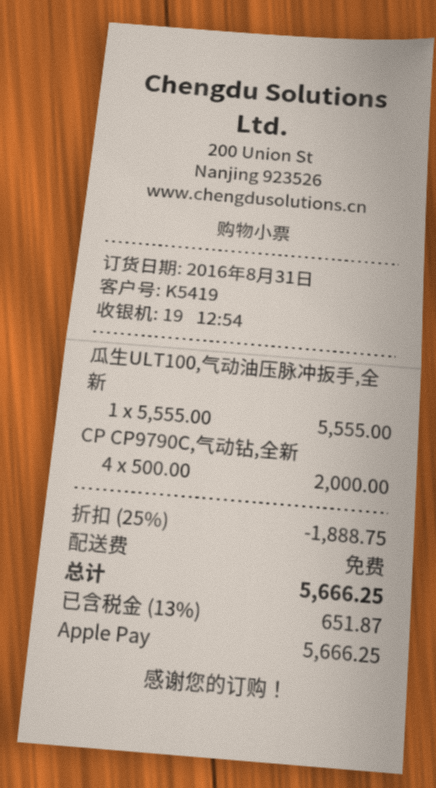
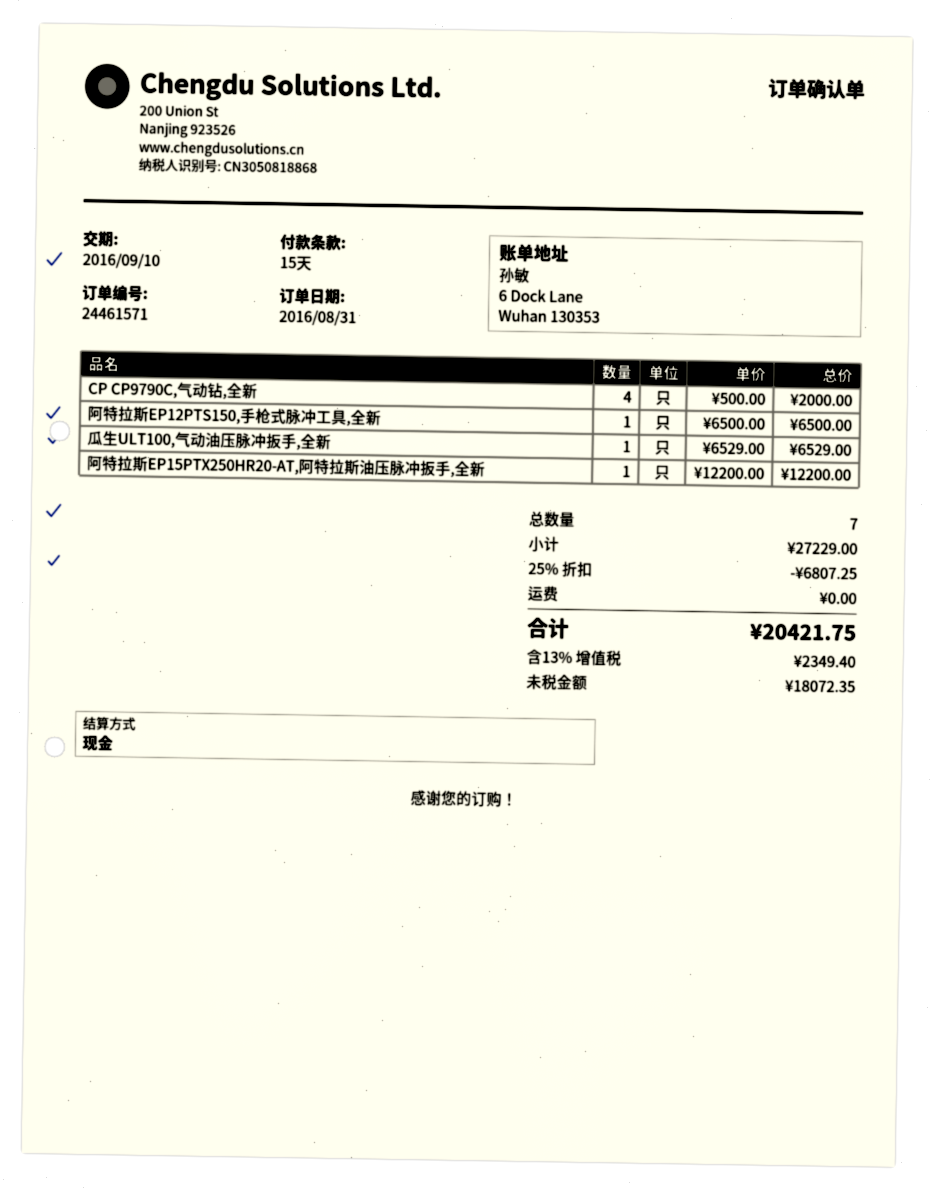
payment method: Apple Pay -> cash
瓜生ULT100,气动油压脉冲扳手,全新: 1 x 5555.00 = 5555.00 -> 1 x 6529.00 = 6529.00
阿特拉斯EP12PTS150,手枪式脉冲工具,全新: none -> 1 x 6500.00 = 6500.00
阿特拉斯EP15PTX250HR20-AT,阿特拉斯油压脉冲扳手,全新: none -> 1 x 12200.00 = 12200.00
discount: 25% = 1888.75 -> 25% = 6807.25
tax: 13% = 651.87 -> 13% = 2349.40
total: 5666.25 -> 20421.75

